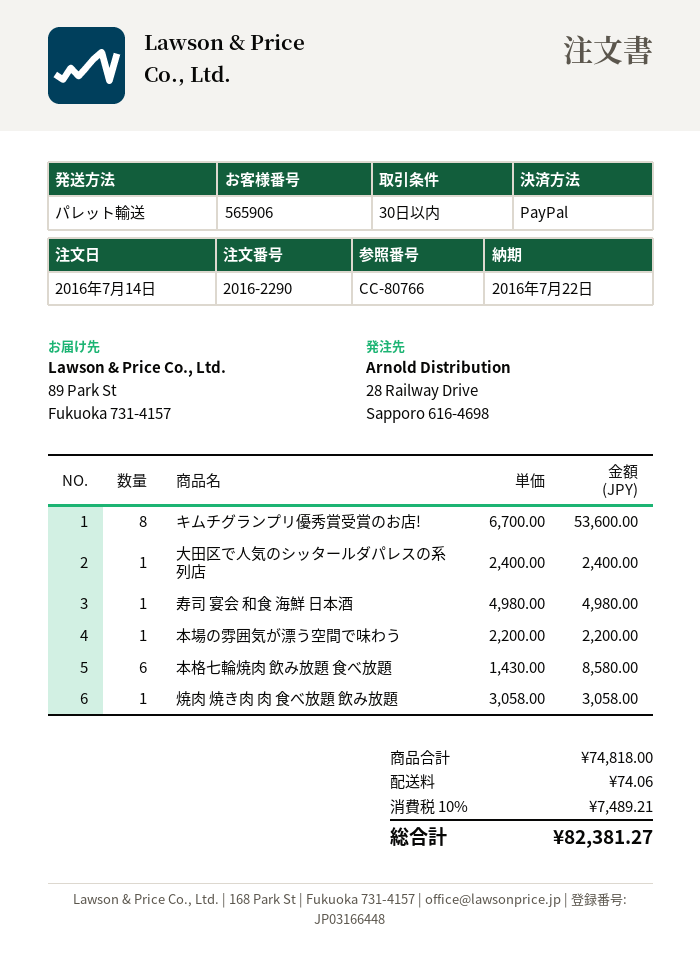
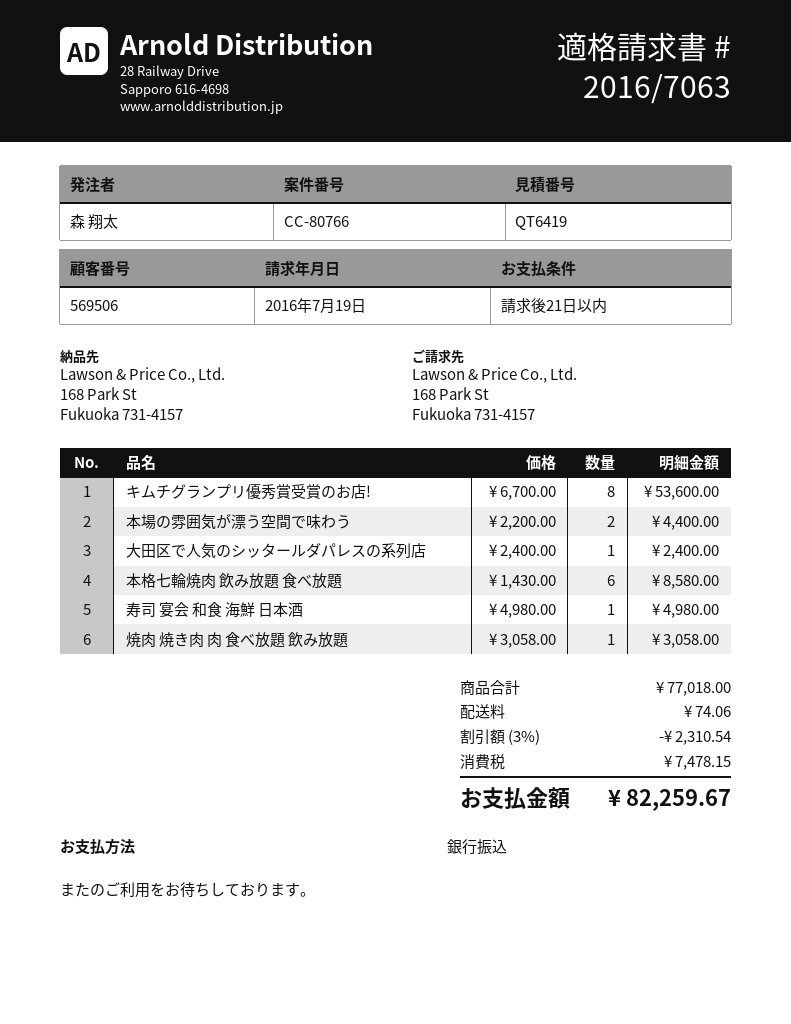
payment terms: 30 days -> 21 days
customer number: 565906 -> 569506
payment method: PayPal -> bank transfer
ship to: 89 Park St, Fukuoka 731-4157 -> 168 Park St, Fukuoka 731-4157
本場の雰囲気が漂う空間で味わう: 1 x 2200.00 = 2200.00 -> 2 x 2200.00 = 4400.00
subtotal: 74818.00 -> 77018.00
discount: none -> 3% = 2310.54
tax: 7489.21 -> 7478.15
total: 82381.27 -> 82259.67

